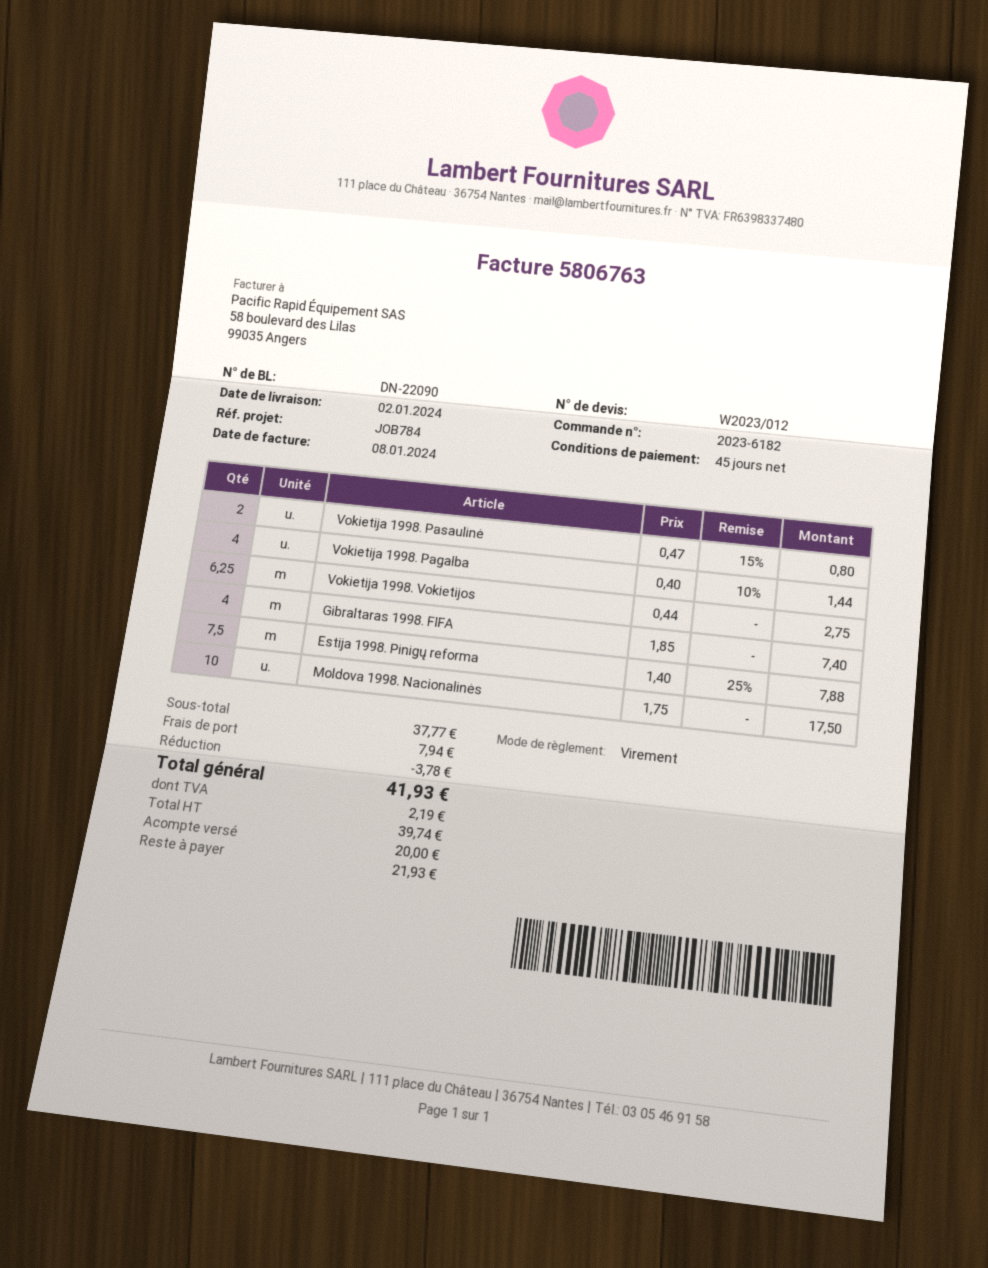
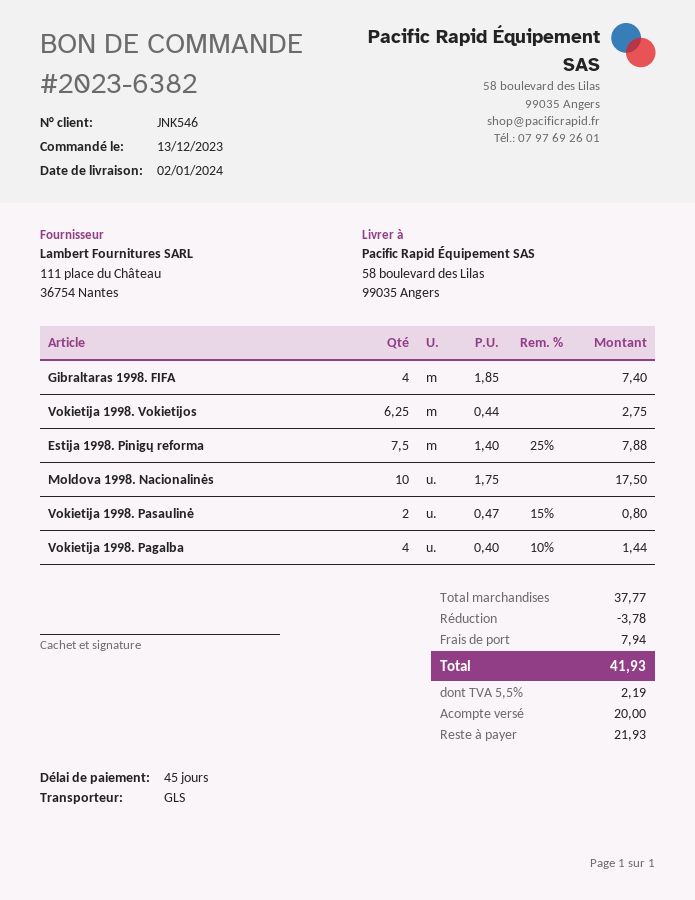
order number: 2023-6182 -> 2023-6382

